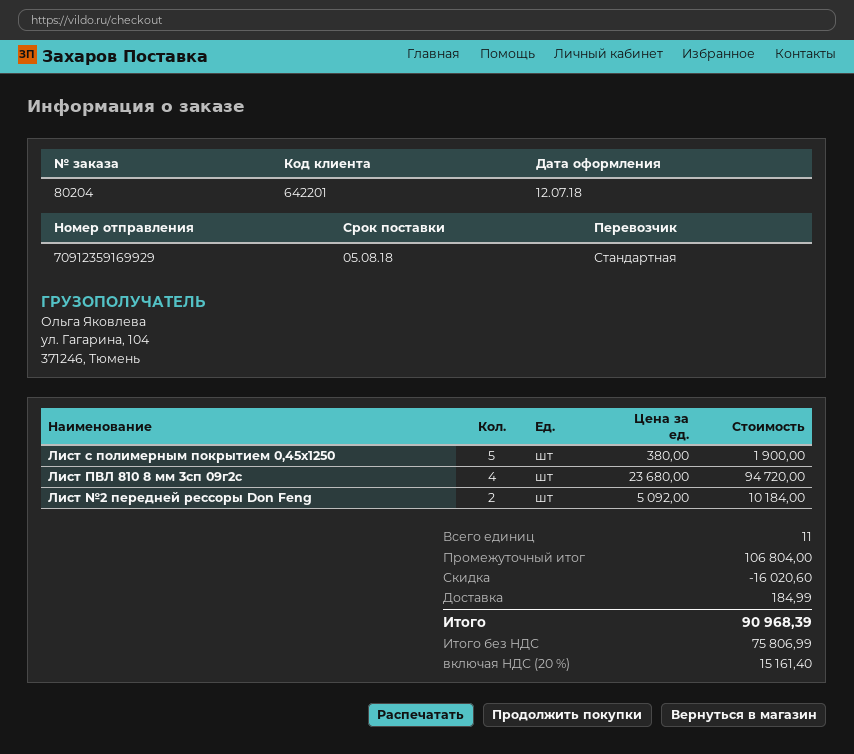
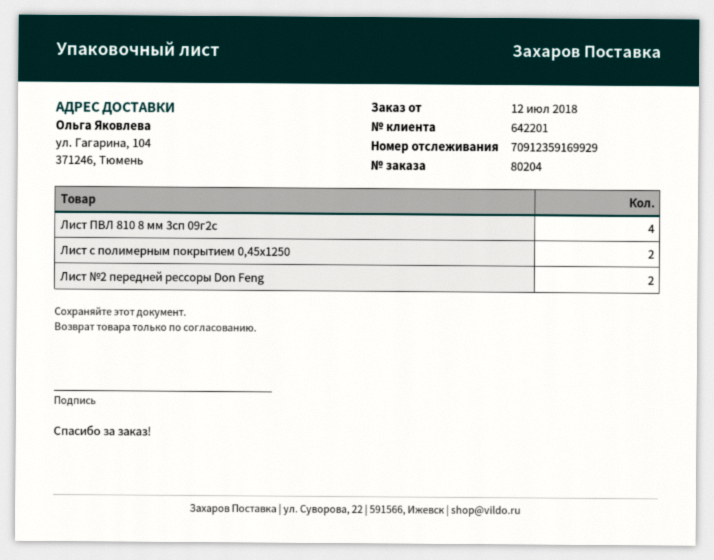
Лист с полимерным покрытием 0,45х1250: 5 -> 2

